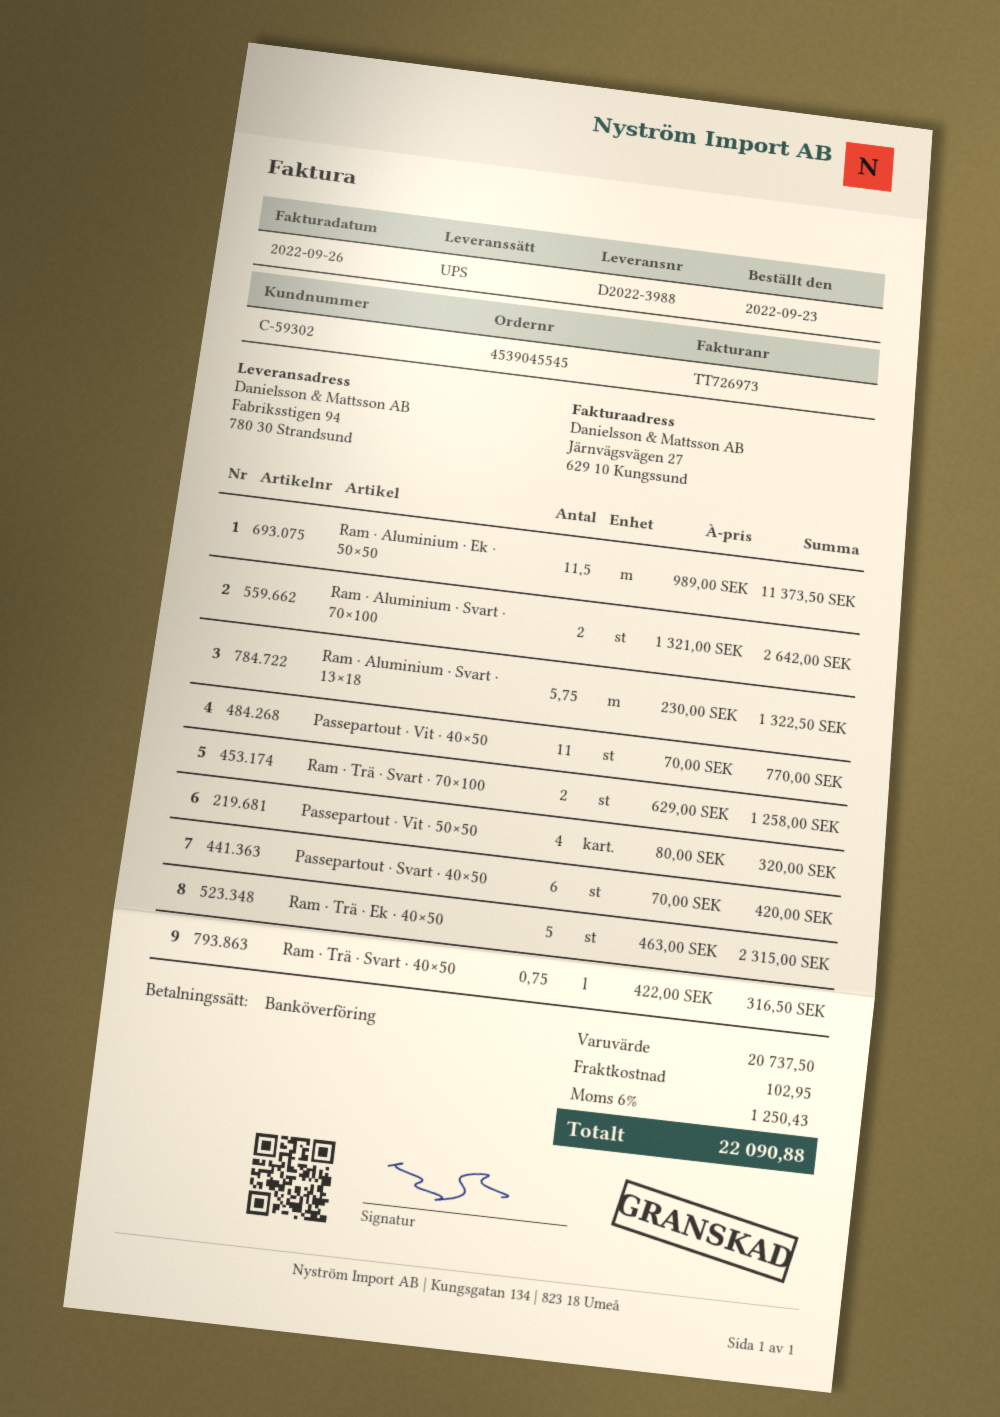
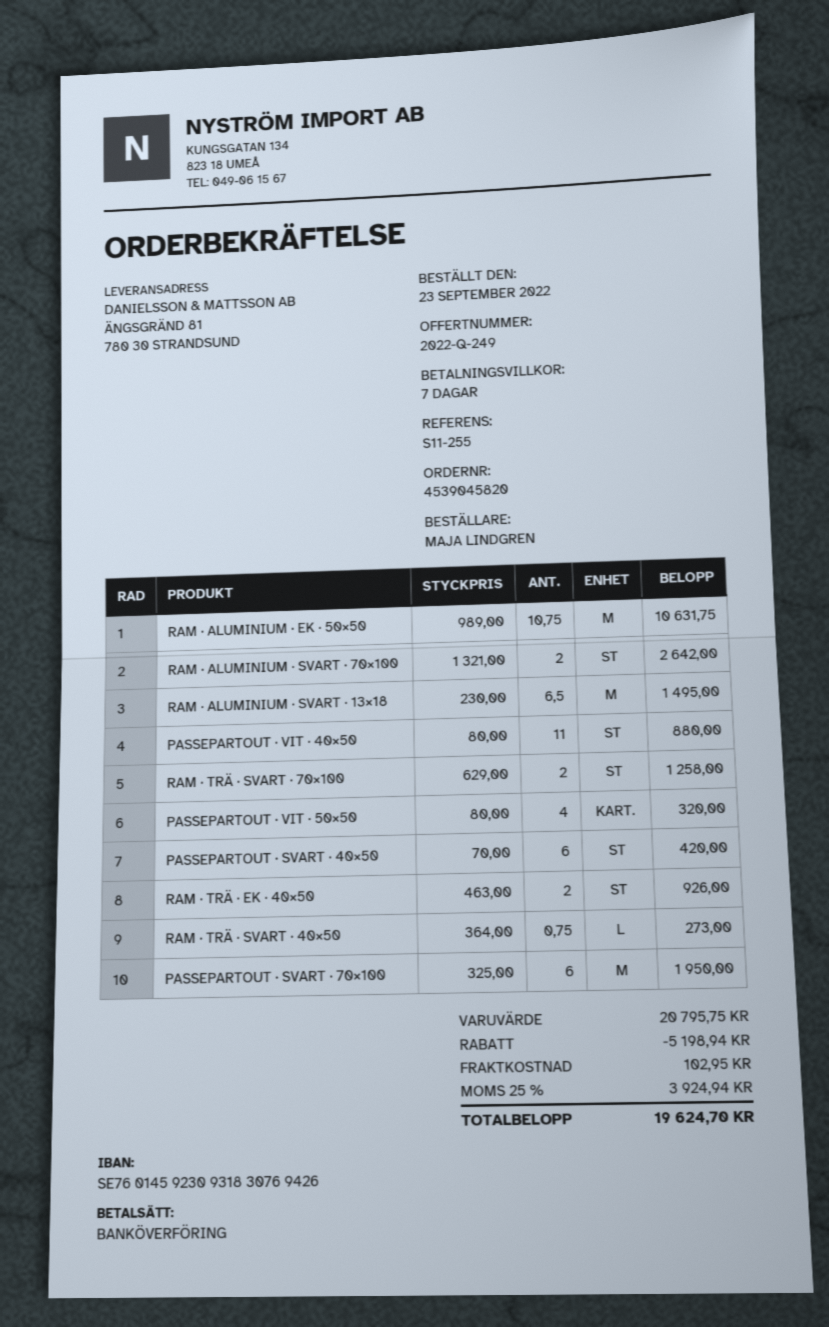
order number: 4539045545 -> 4539045820
ship to: Fabriksstigen 94, 780 30 Strandsund -> ÄNGSGRÄND 81, 780 30 STRANDSUND
Ram · Aluminium · Ek · 50×50: 11.5 x 989.00 = 11373.50 -> 10.75 x 989.00 = 10631.75
Ram · Aluminium · Svart · 13×18: 5.75 x 230.00 = 1322.50 -> 6.5 x 230.00 = 1495.00
Passepartout · Vit · 40×50: 11 x 70.00 = 770.00 -> 11 x 80.00 = 880.00
Ram · Trä · Ek · 40×50: 5 x 463.00 = 2315.00 -> 2 x 463.00 = 926.00
Ram · Trä · Svart · 40×50: 0.75 x 422.00 = 316.50 -> 0.75 x 364.00 = 273.00
PASSEPARTOUT · SVART · 70×100: none -> 6 x 325.00 = 1950.00
subtotal: 20737.50 -> 20795.75
discount: none -> 5198.94
tax: 6% = 1250.43 -> 25% = 3924.94
total: 22090.88 -> 19624.70

